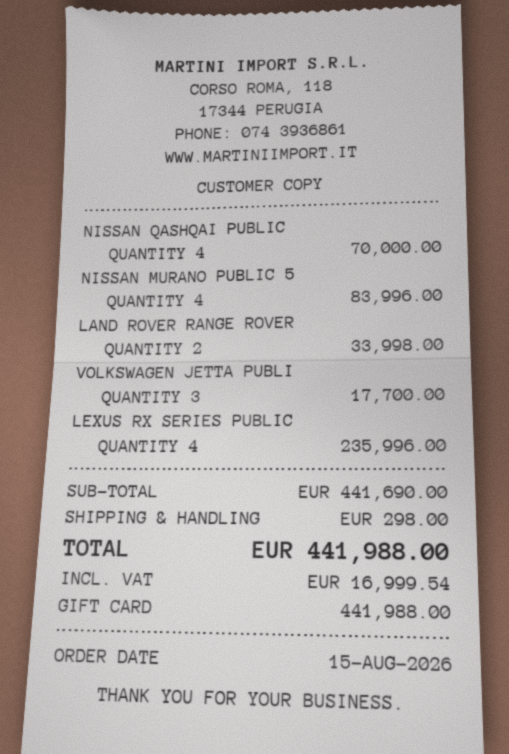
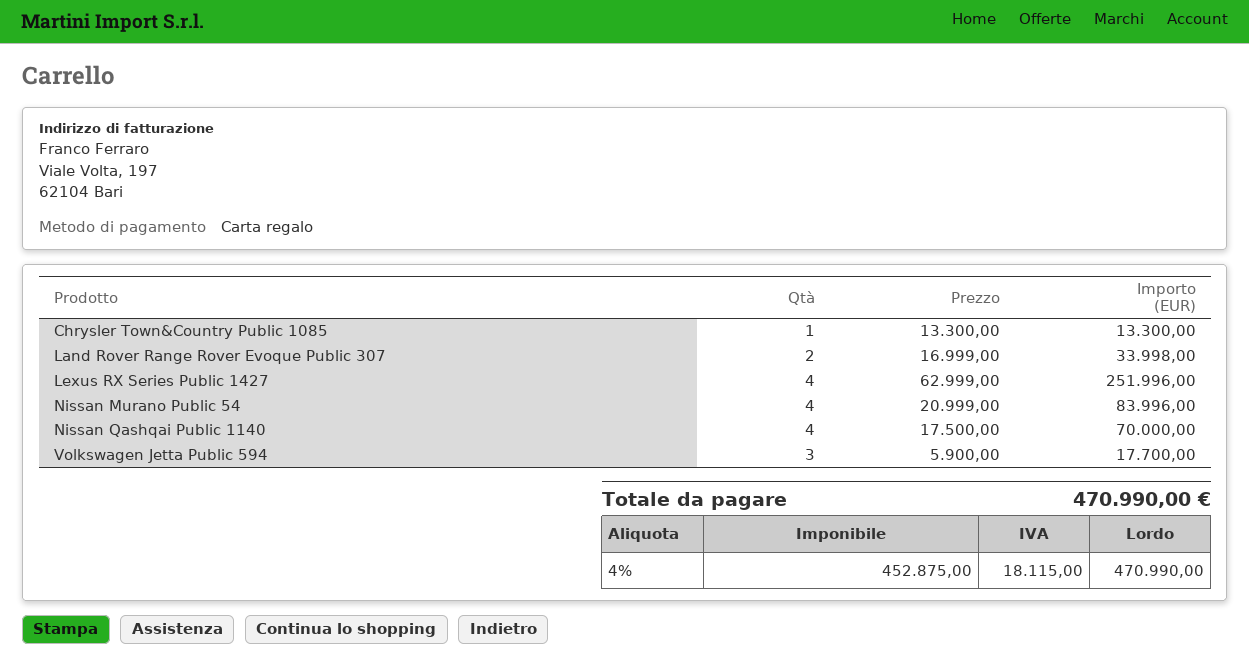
LEXUS RX SERIES PUBLIC: 4 for 235996.00 -> 4 for 251996.00
Chrysler Town&Country Public 1085: none -> 1 for 13300.00
shipping: 298.00 -> none
tax: 16999.54 -> 18115.00
total: 441988.00 -> 470990.00

